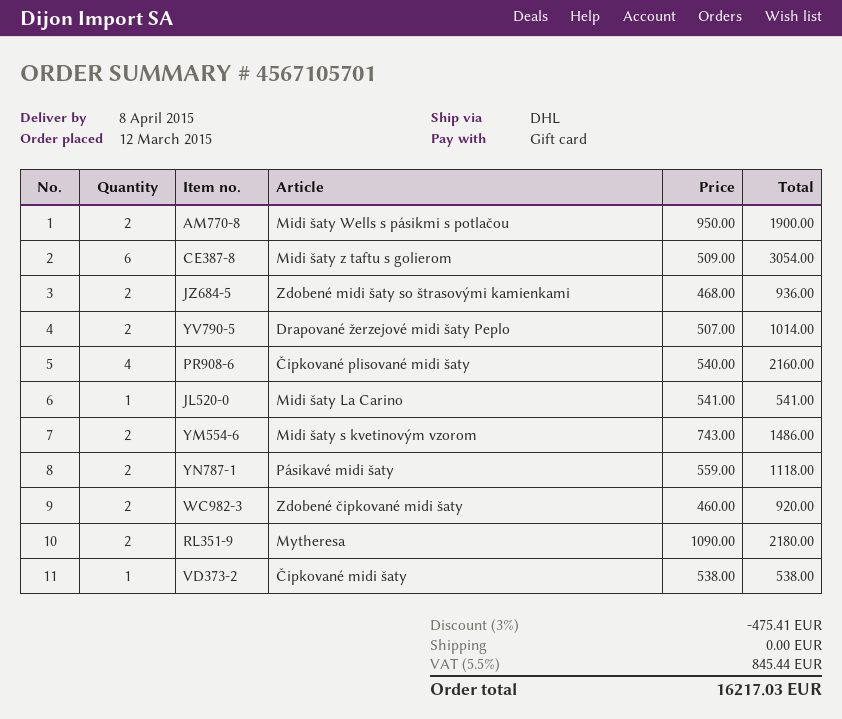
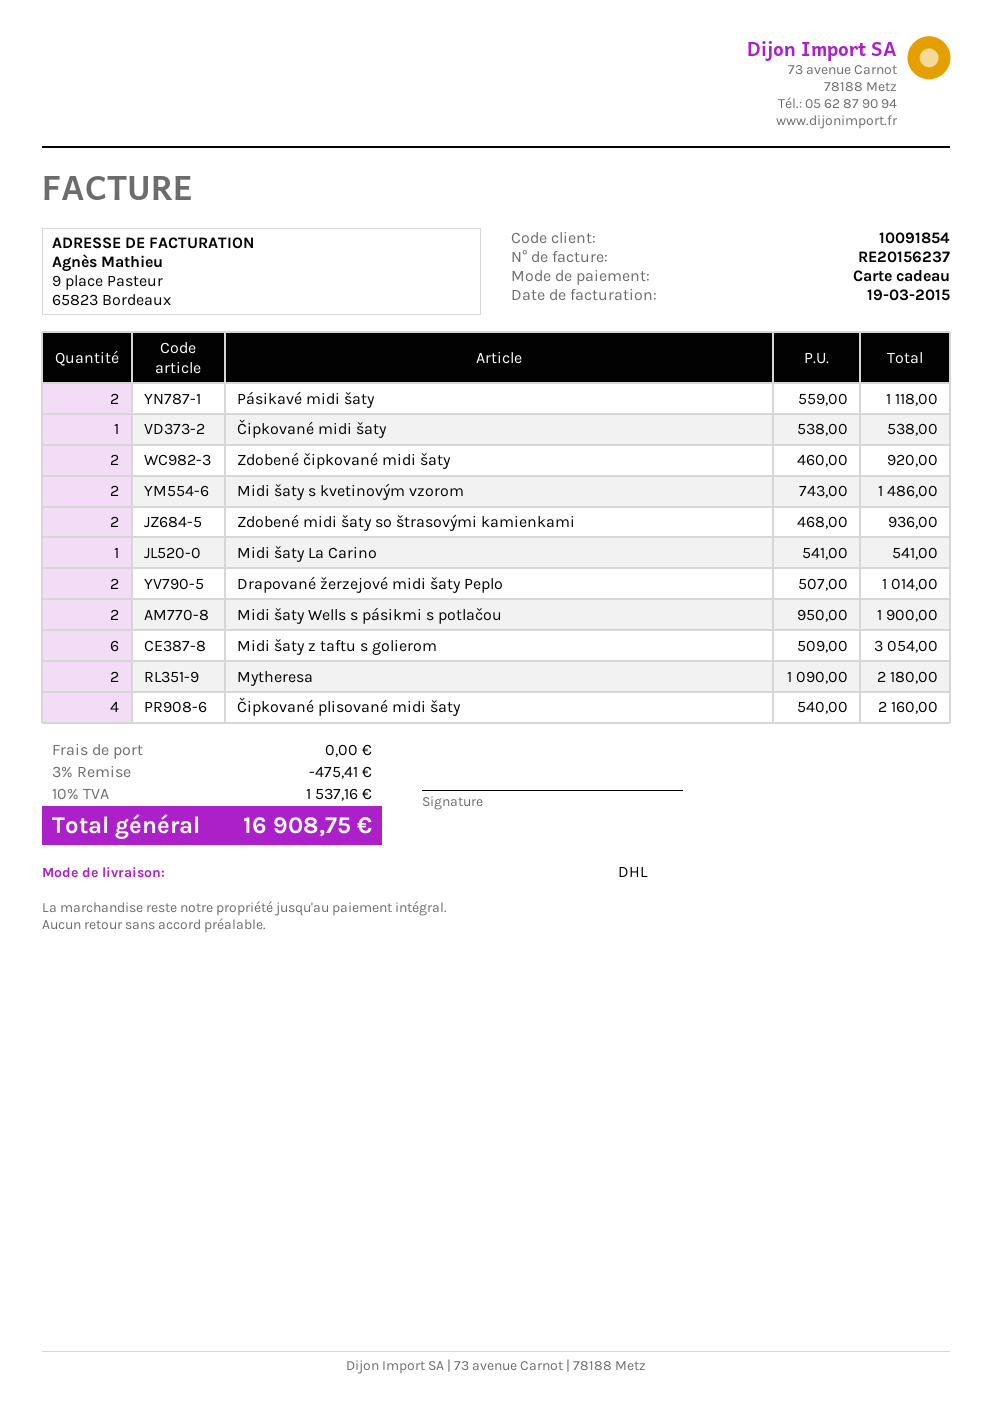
tax: 5.5% = 845.44 -> 10% = 1537.16
total: 16217.03 -> 16908.75

